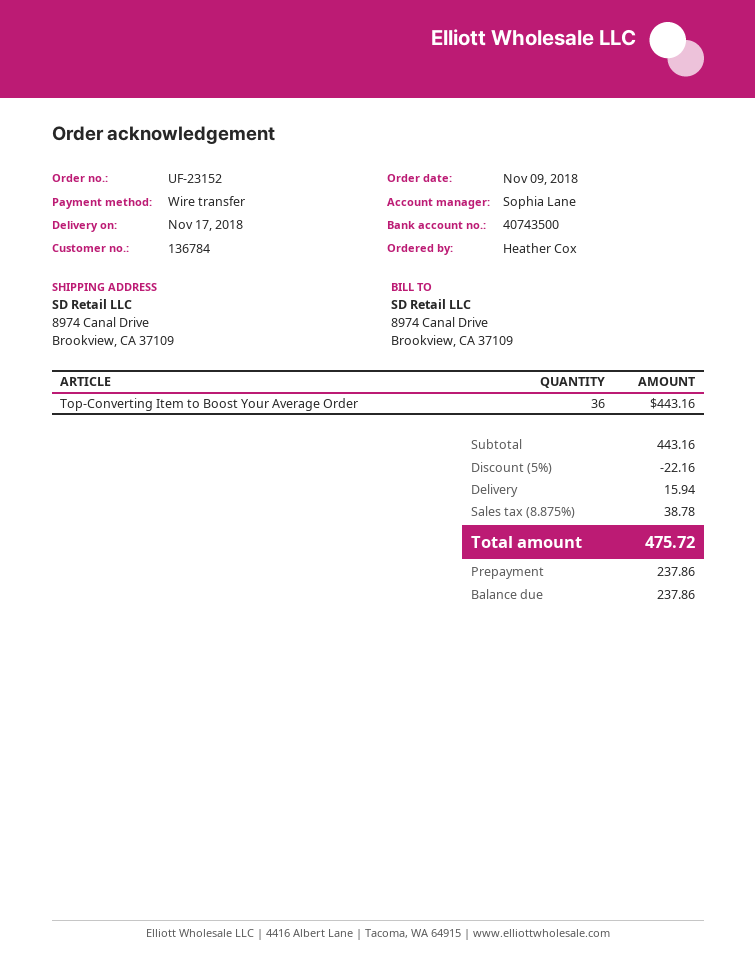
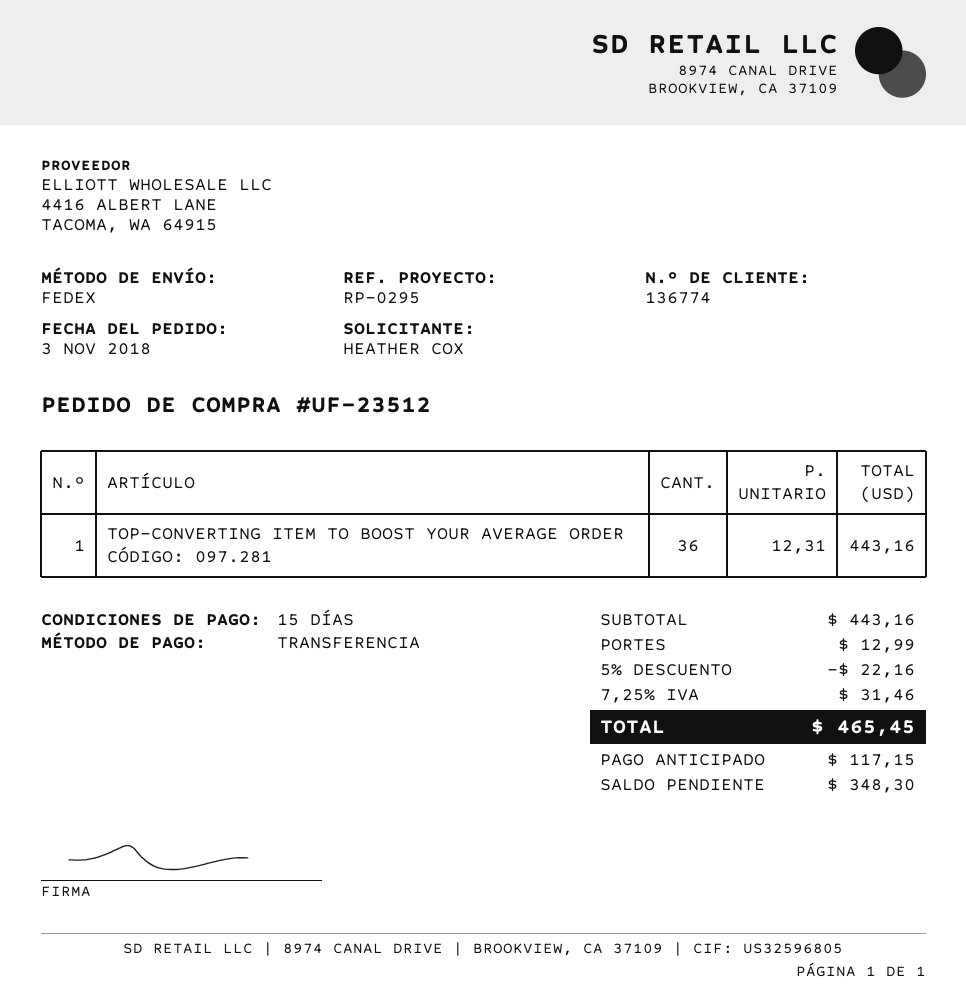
order number: UF-23152 -> UF-23512
order date: 2018-11-09 -> 2018-11-03
customer number: 136784 -> 136774
shipping: 15.94 -> 12.99
tax: 8.875% = 38.78 -> 7.25% = 31.46
total: 475.72 -> 465.45
deposit: 237.86 -> 117.15
balance: 237.86 -> 348.30

